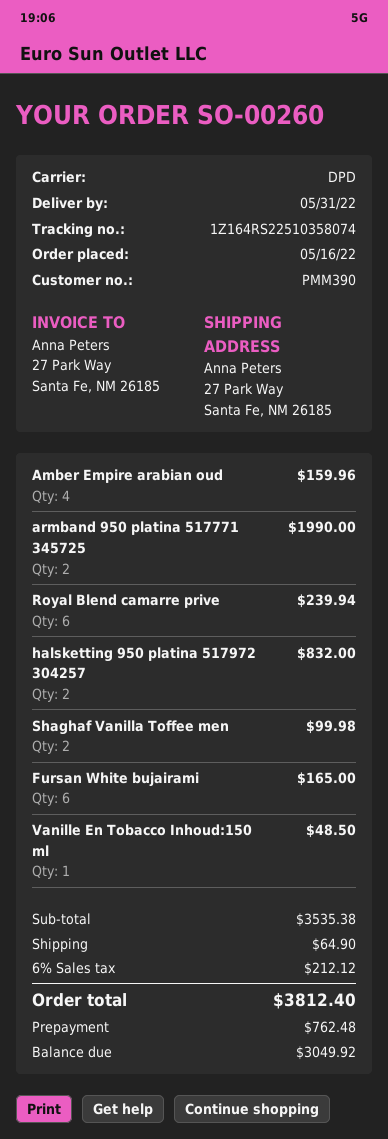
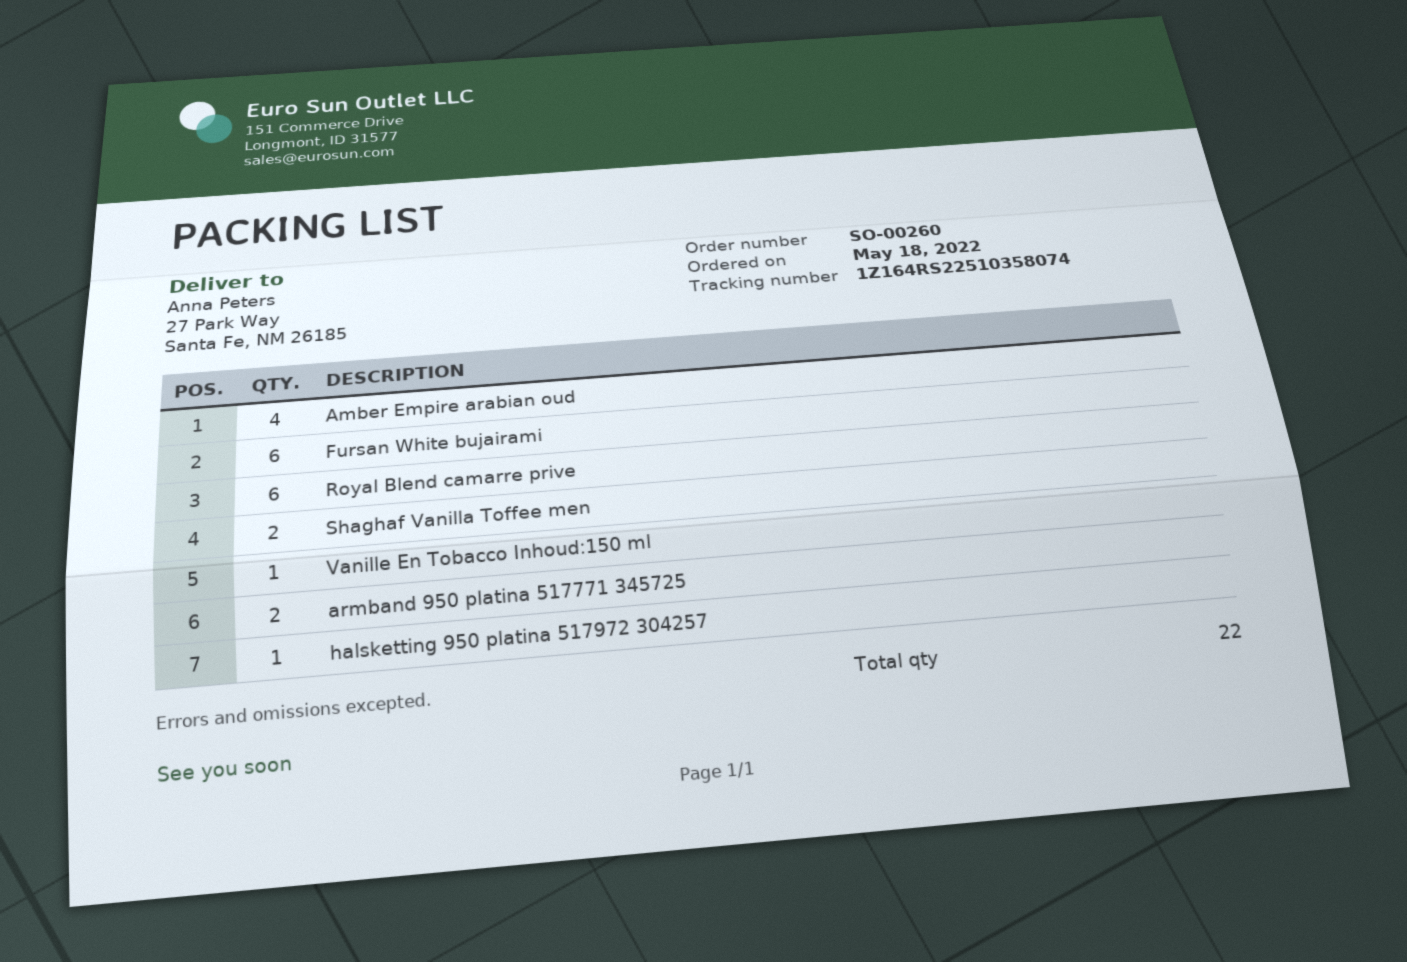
order date: 2022-05-16 -> 2022-05-18
halsketting 950 platina 517972 304257: 2 -> 1

